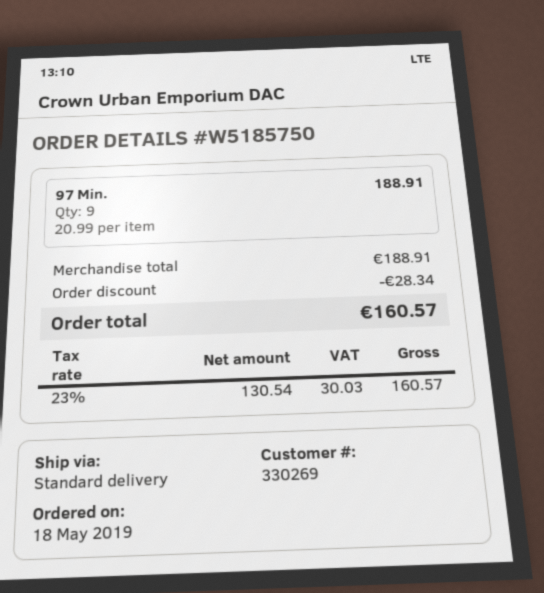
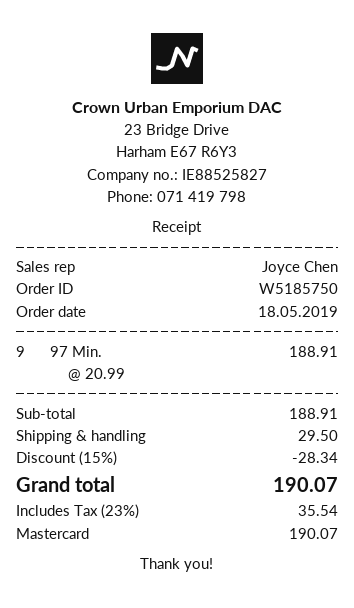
shipping: none -> 29.50
tax: 23% = 30.03 -> 23% = 35.54
total: 160.57 -> 190.07

